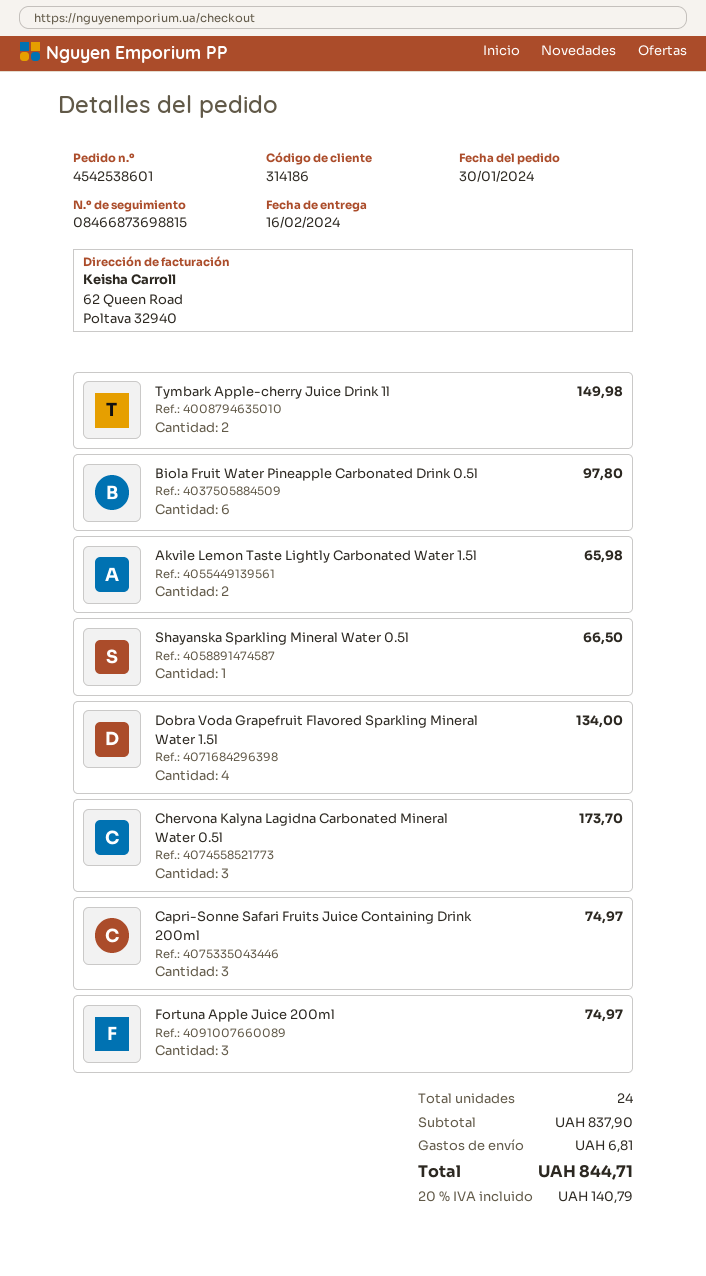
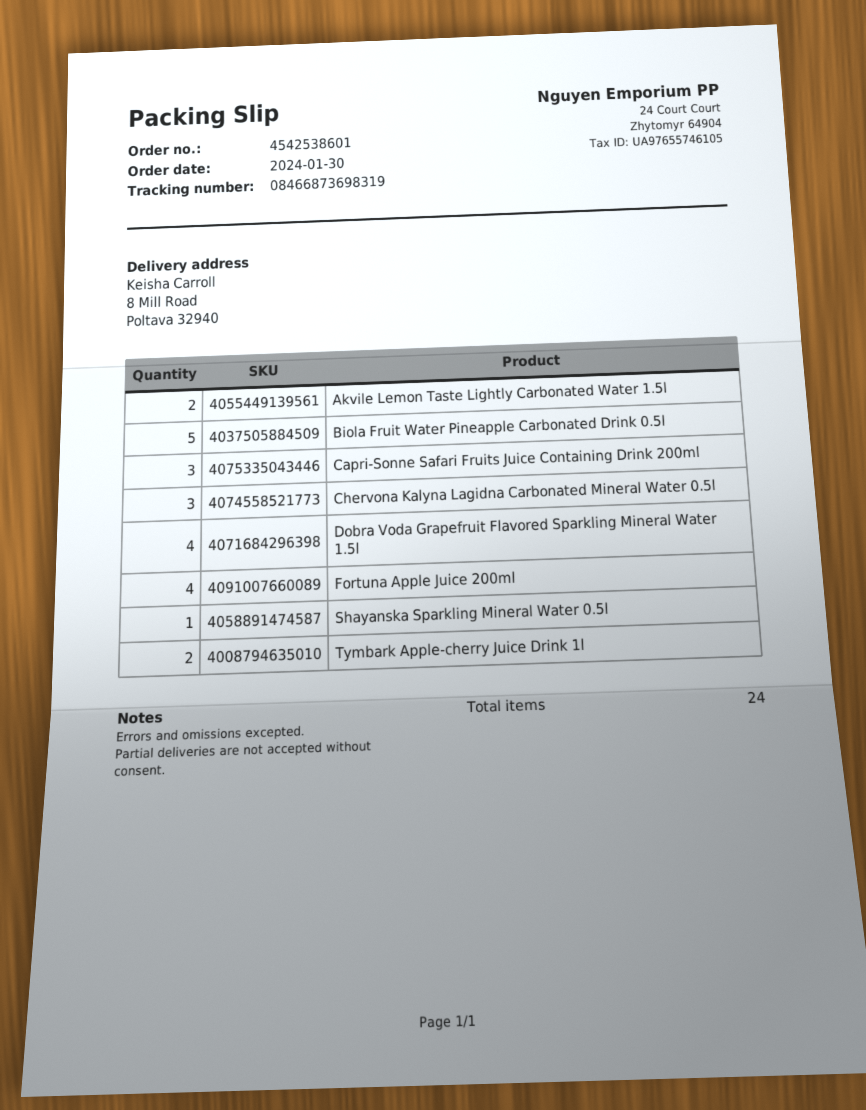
tracking number: 08466873698815 -> 08466873698319
Biola Fruit Water Pineapple Carbonated Drink 0.5l: 6 -> 5
Fortuna Apple Juice 200ml: 3 -> 4

